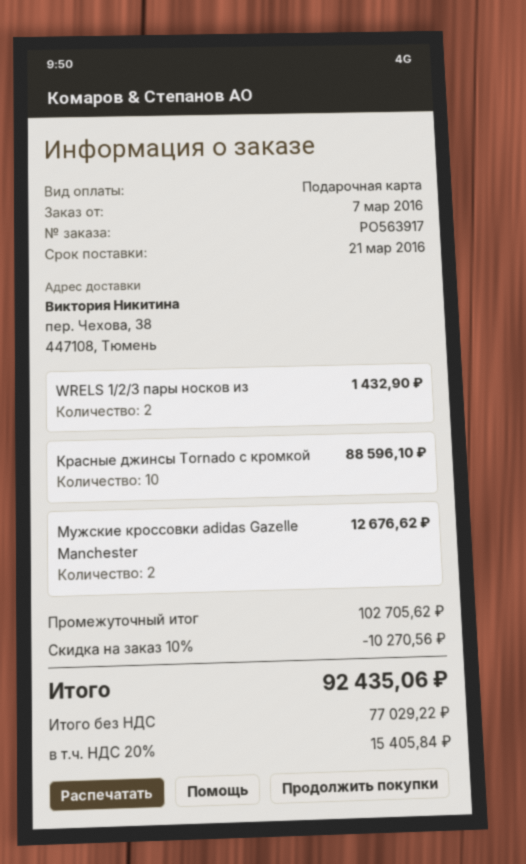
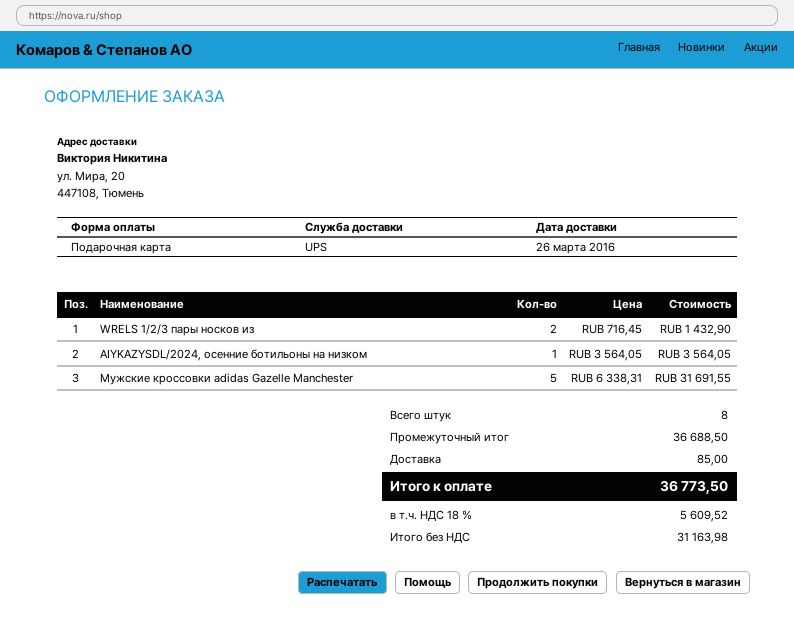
delivery date: 2016-03-21 -> 2016-03-26
ship to: пер. Чехова, 38, 447108, Тюмень -> ул. Мира, 20, 447108, Тюмень
Красные джинсы Tornado с кромкой: 10 for 88596.10 -> none
Мужские кроссовки adidas Gazelle Manchester: 2 for 12676.62 -> 5 for 31691.55
AIYKAZYSDL/2024, осенние ботильоны на низком: none -> 1 for 3564.05
subtotal: 102705.62 -> 36688.50
discount: 10% = 10270.56 -> none
shipping: none -> 85.00
net: 77029.22 -> 31163.98
tax: 20% = 15405.84 -> 18% = 5609.52
total: 92435.06 -> 36773.50

